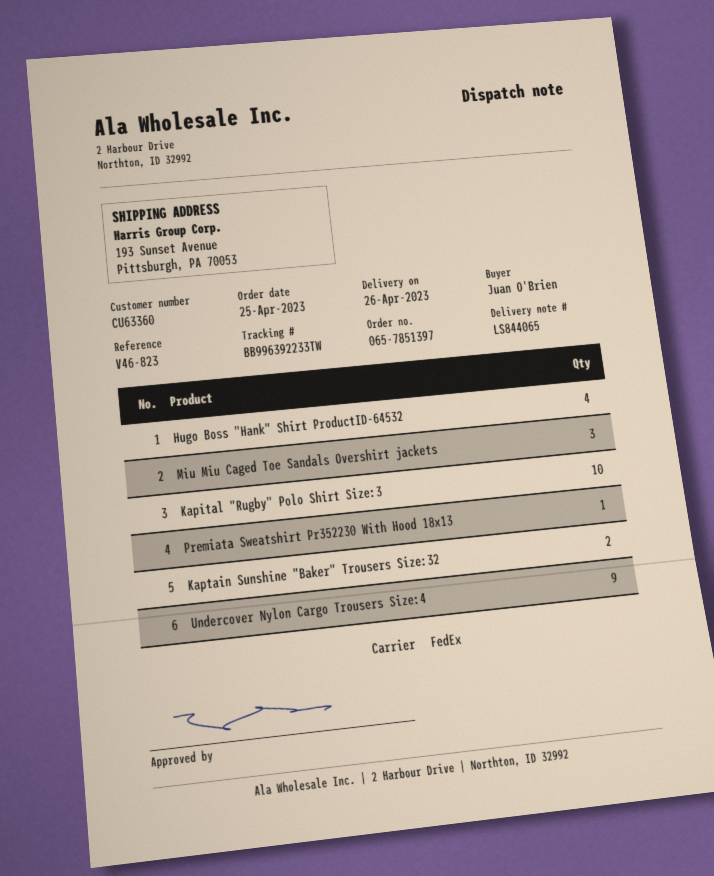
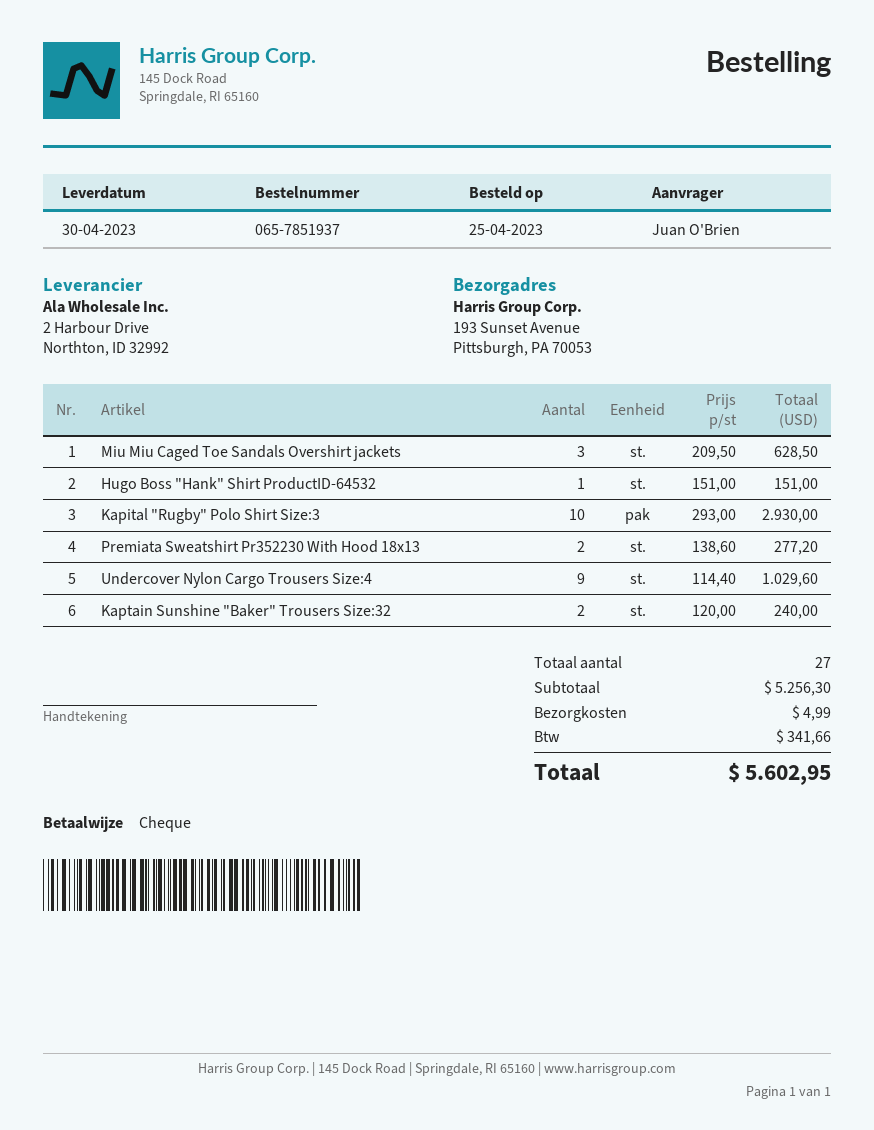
order number: 065-7851397 -> 065-7851937
delivery date: 2023-04-26 -> 2023-04-30
Hugo Boss "Hank" Shirt ProductID-64532: 4 -> 1
Premiata Sweatshirt Pr352230 With Hood 18x13: 1 -> 2

